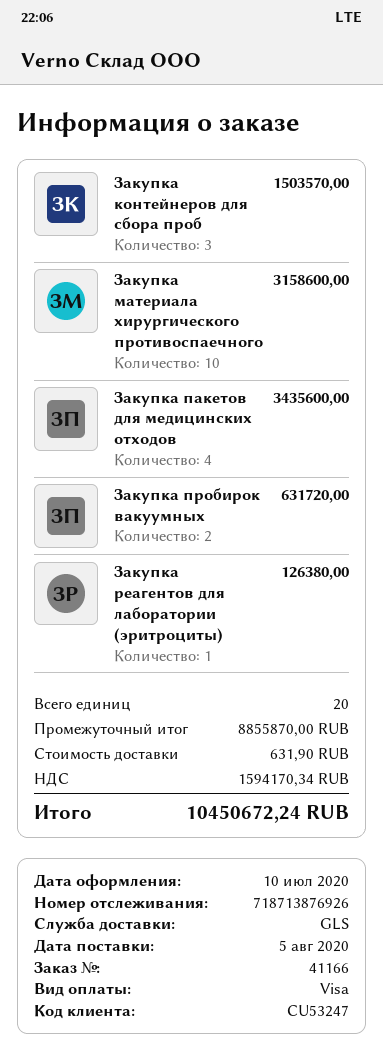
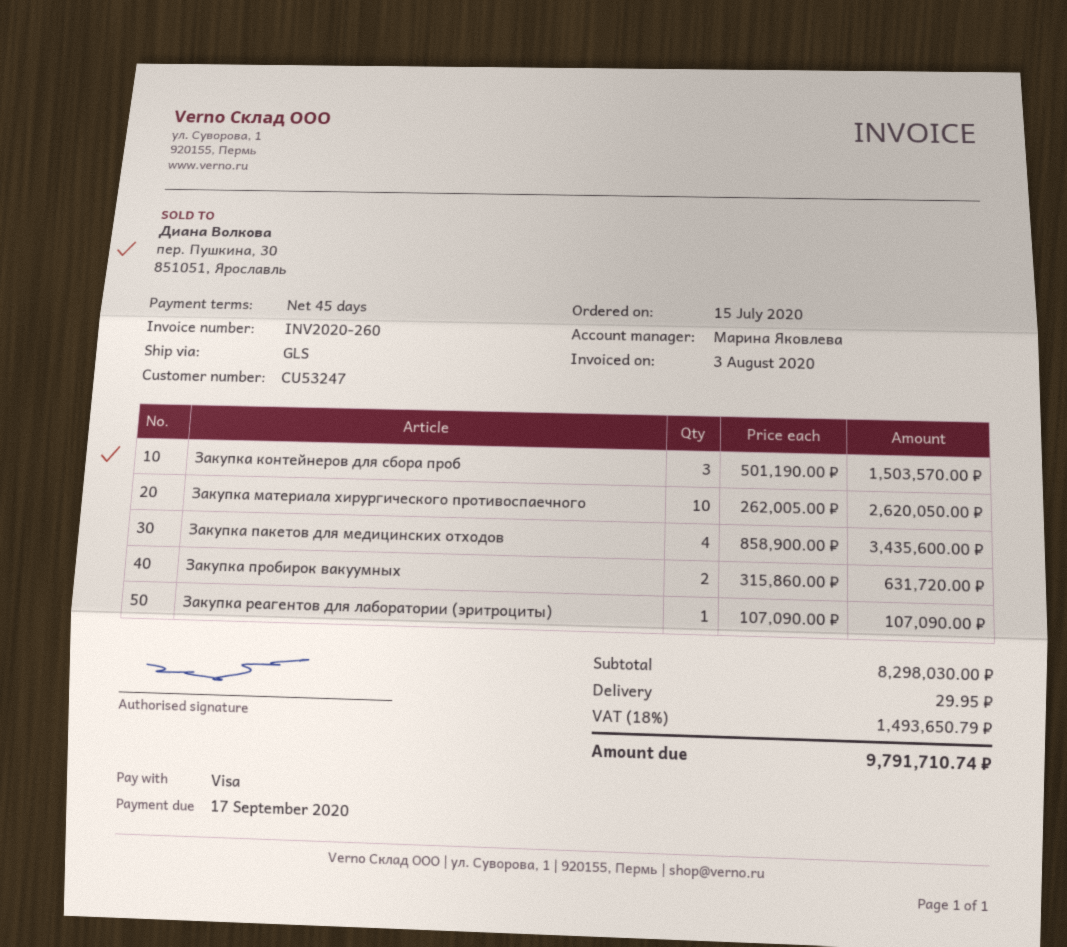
order date: 2020-07-10 -> 2020-07-15
Закупка материала хирургического противоспаечного: 10 for 3158600.00 -> 10 for 2620050.00
Закупка реагентов для лаборатории (эритроциты): 1 for 126380.00 -> 1 for 107090.00
subtotal: 8855870.00 -> 8298030.00
shipping: 631.90 -> 29.95
tax: 1594170.34 -> 1493650.79
total: 10450672.24 -> 9791710.74

